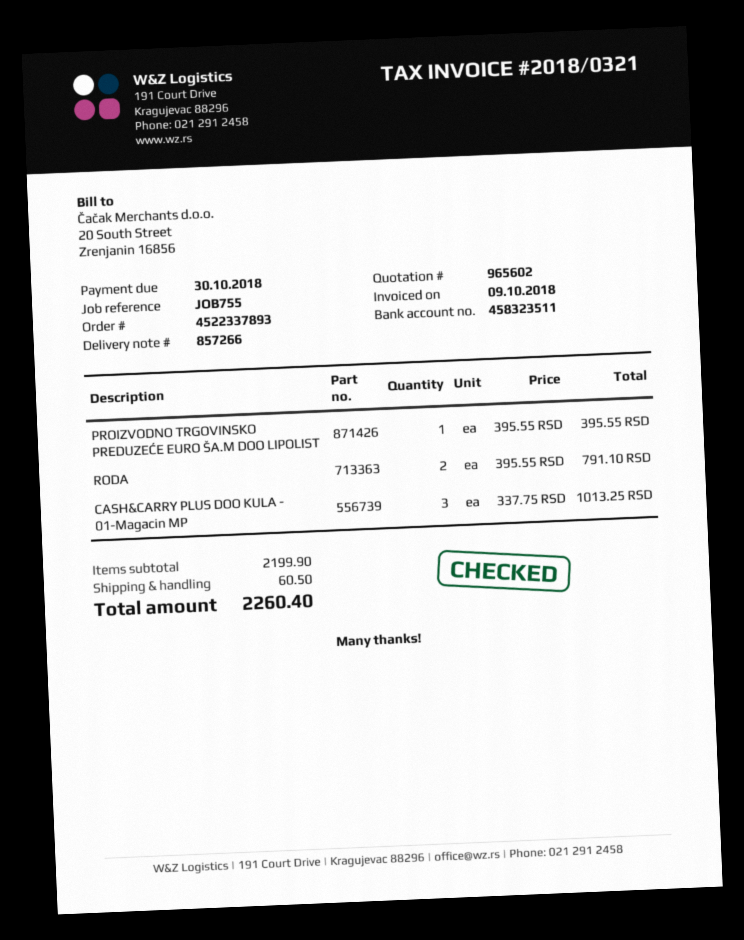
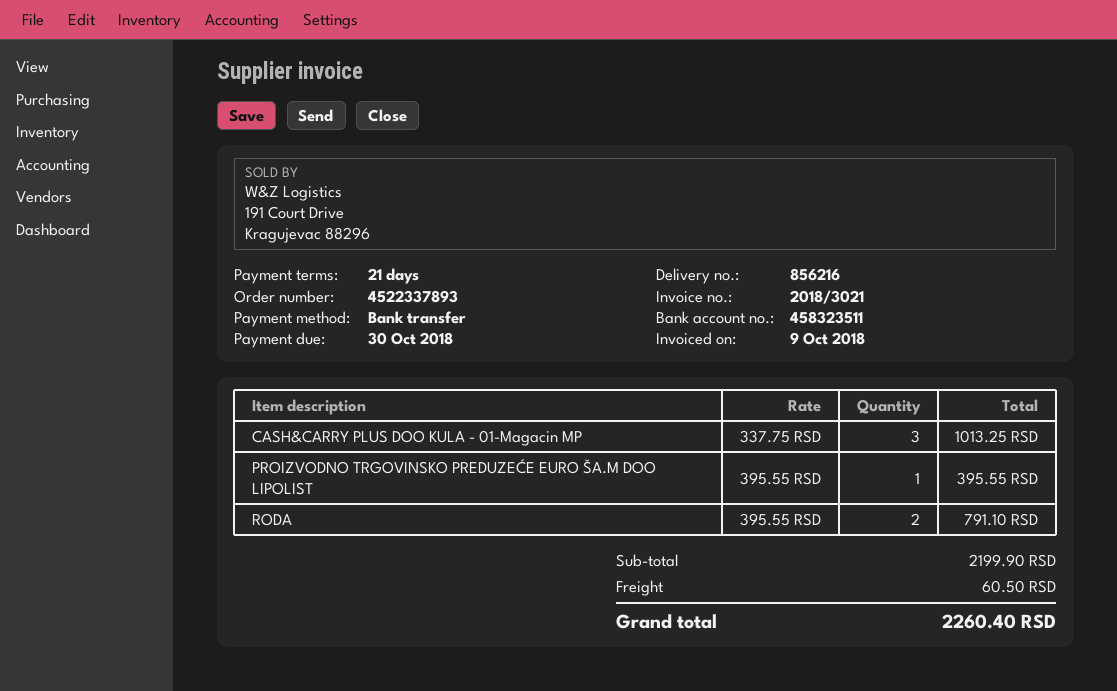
delivery note number: 857266 -> 856216
invoice number: 2018/0321 -> 2018/3021

